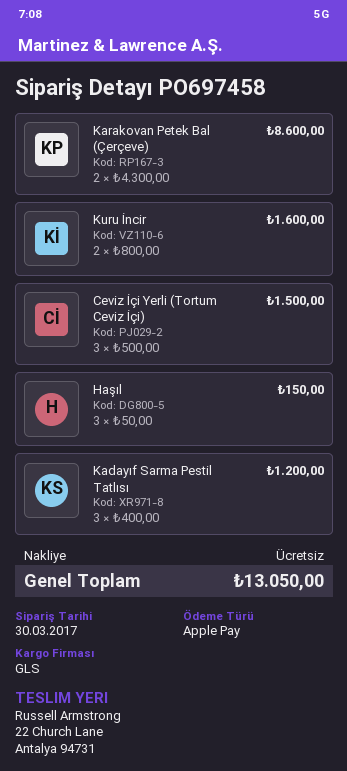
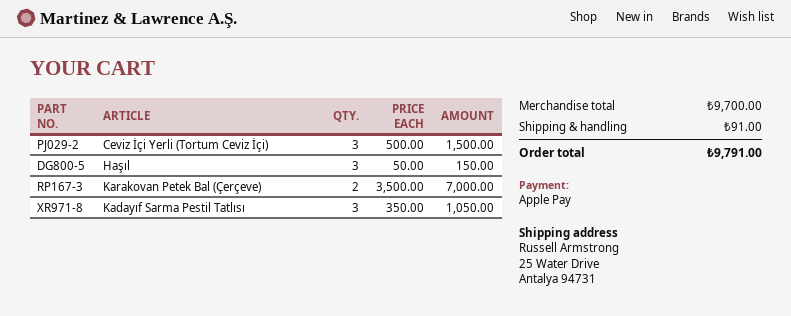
ship to: 22 Church Lane, Antalya 94731 -> 25 Water Drive, Antalya 94731
Karakovan Petek Bal (Çerçeve): 2 x 4300.00 = 8600.00 -> 2 x 3500.00 = 7000.00
Kuru İncir: 2 x 800.00 = 1600.00 -> none
Kadayıf Sarma Pestil Tatlısı: 3 x 400.00 = 1200.00 -> 3 x 350.00 = 1050.00
shipping: 0.00 -> 91.00
total: 13050.00 -> 9791.00

